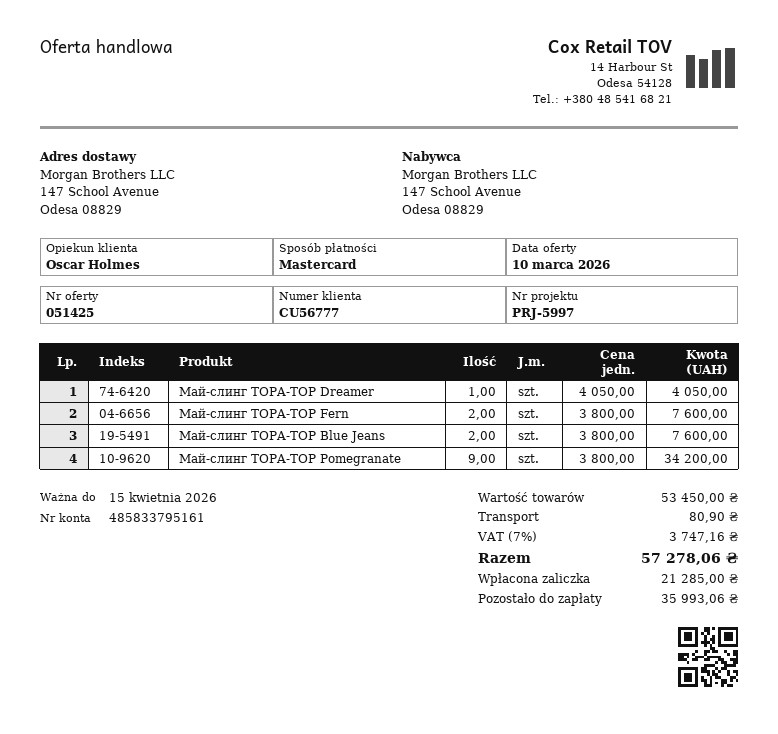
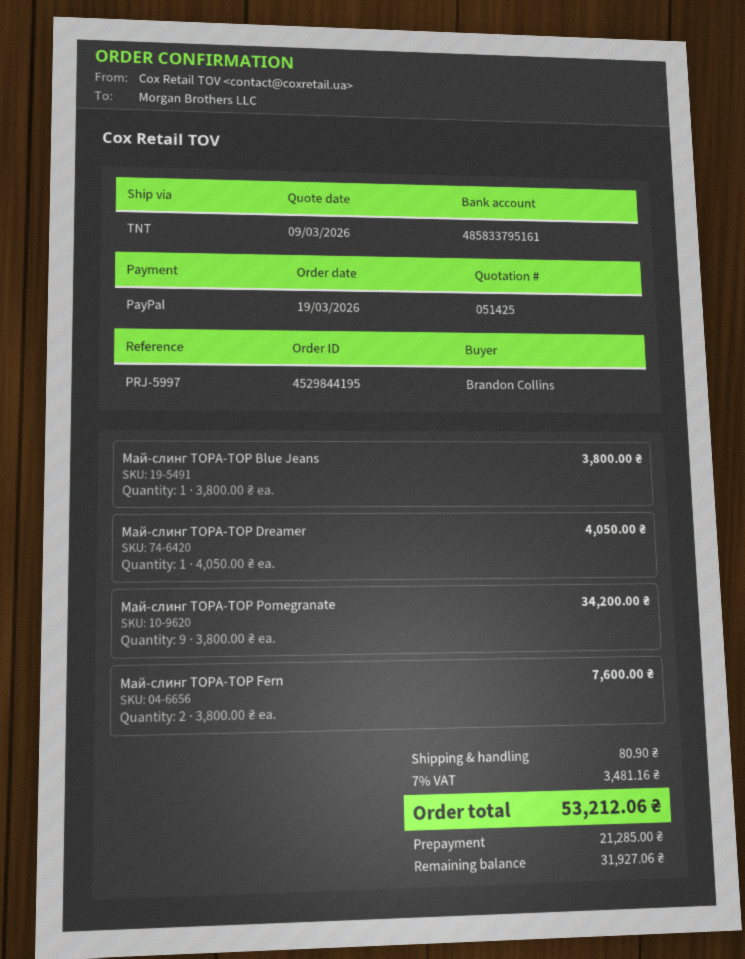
quote date: 2026-03-10 -> 2026-03-09
payment method: Mastercard -> PayPal
Май-слинг TOPA-TOP Blue Jeans: 2 x 3800.00 = 7600.00 -> 1 x 3800.00 = 3800.00
tax: 7% = 3747.16 -> 7% = 3481.16
total: 57278.06 -> 53212.06
balance: 35993.06 -> 31927.06

